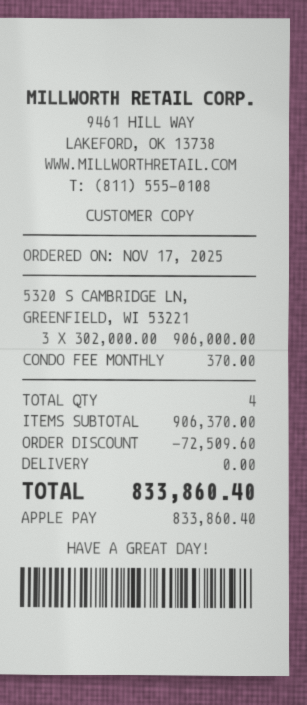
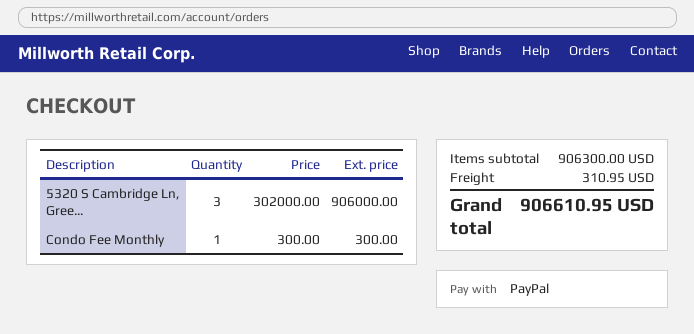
payment method: Apple Pay -> PayPal
CONDO FEE MONTHLY: 1 x 370.00 = 370.00 -> 1 x 300.00 = 300.00
subtotal: 906370.00 -> 906300.00
discount: 72509.60 -> none
shipping: 0.00 -> 310.95
total: 833860.40 -> 906610.95

